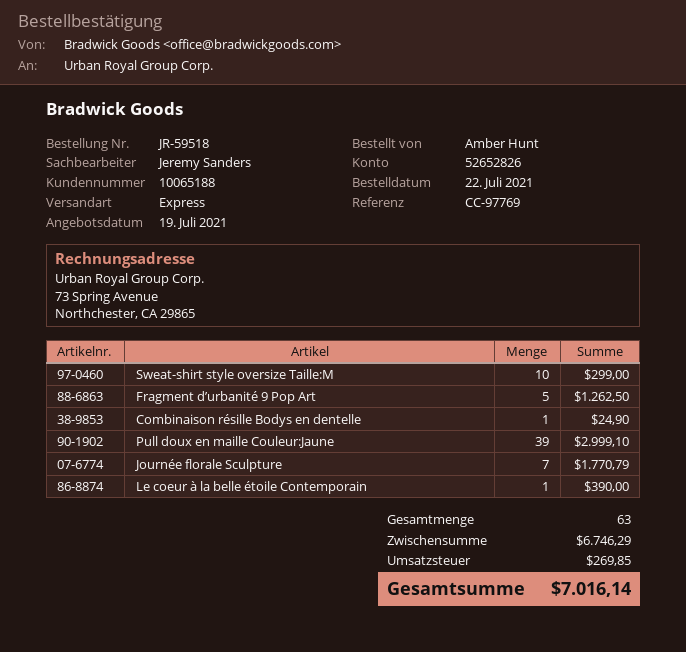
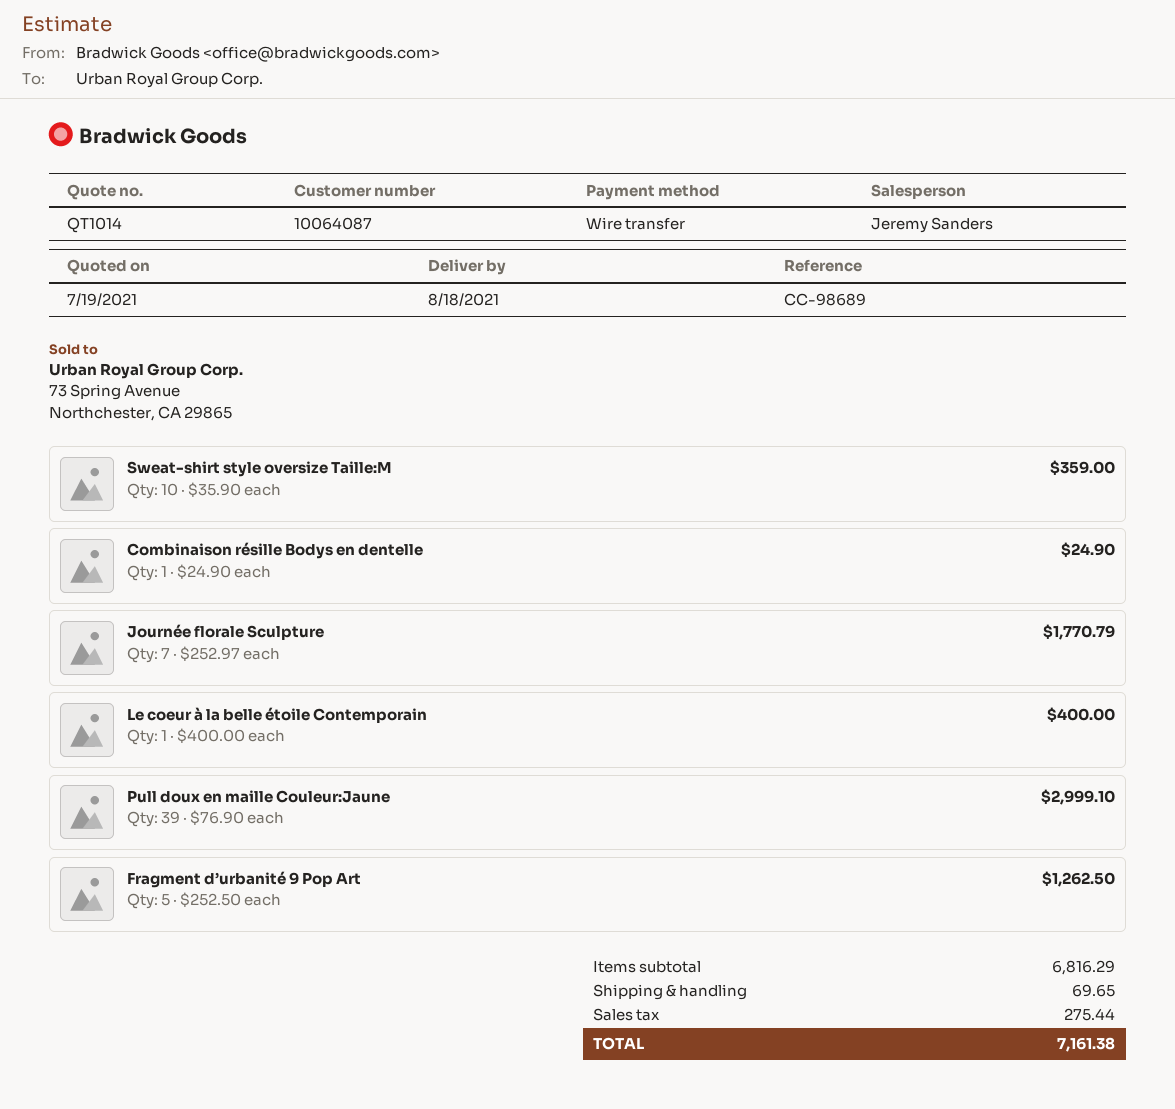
customer number: 10065188 -> 10064087
reference: CC-97769 -> CC-98689
Sweat-shirt style oversize Taille:M: 10 for 299.00 -> 10 for 359.00
Le coeur à la belle étoile Contemporain: 1 for 390.00 -> 1 for 400.00
subtotal: 6746.29 -> 6816.29
shipping: none -> 69.65
tax: 269.85 -> 275.44
total: 7016.14 -> 7161.38

